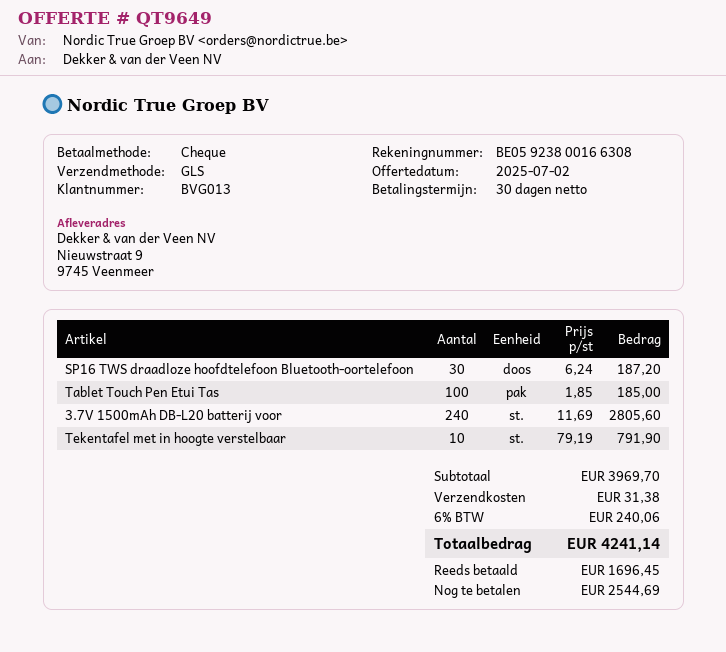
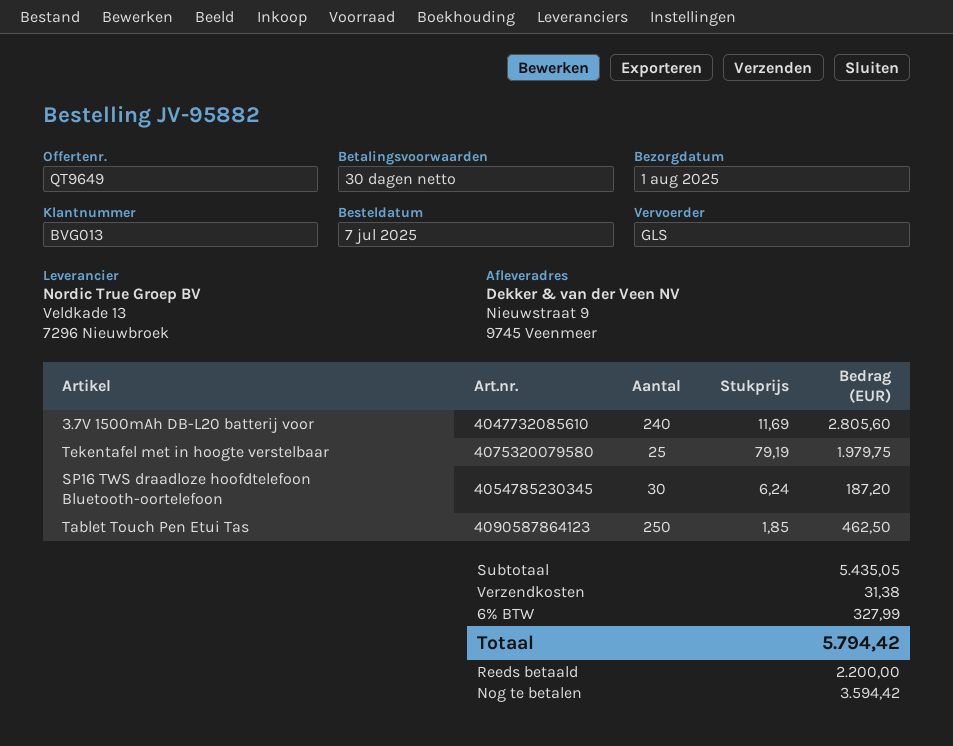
Tablet Touch Pen Etui Tas: 100 x 1.85 = 185.00 -> 250 x 1.85 = 462.50
Tekentafel met in hoogte verstelbaar: 10 x 79.19 = 791.90 -> 25 x 79.19 = 1979.75
subtotal: 3969.70 -> 5435.05
tax: 6% = 240.06 -> 6% = 327.99
total: 4241.14 -> 5794.42
deposit: 1696.45 -> 2200.00
balance: 2544.69 -> 3594.42

